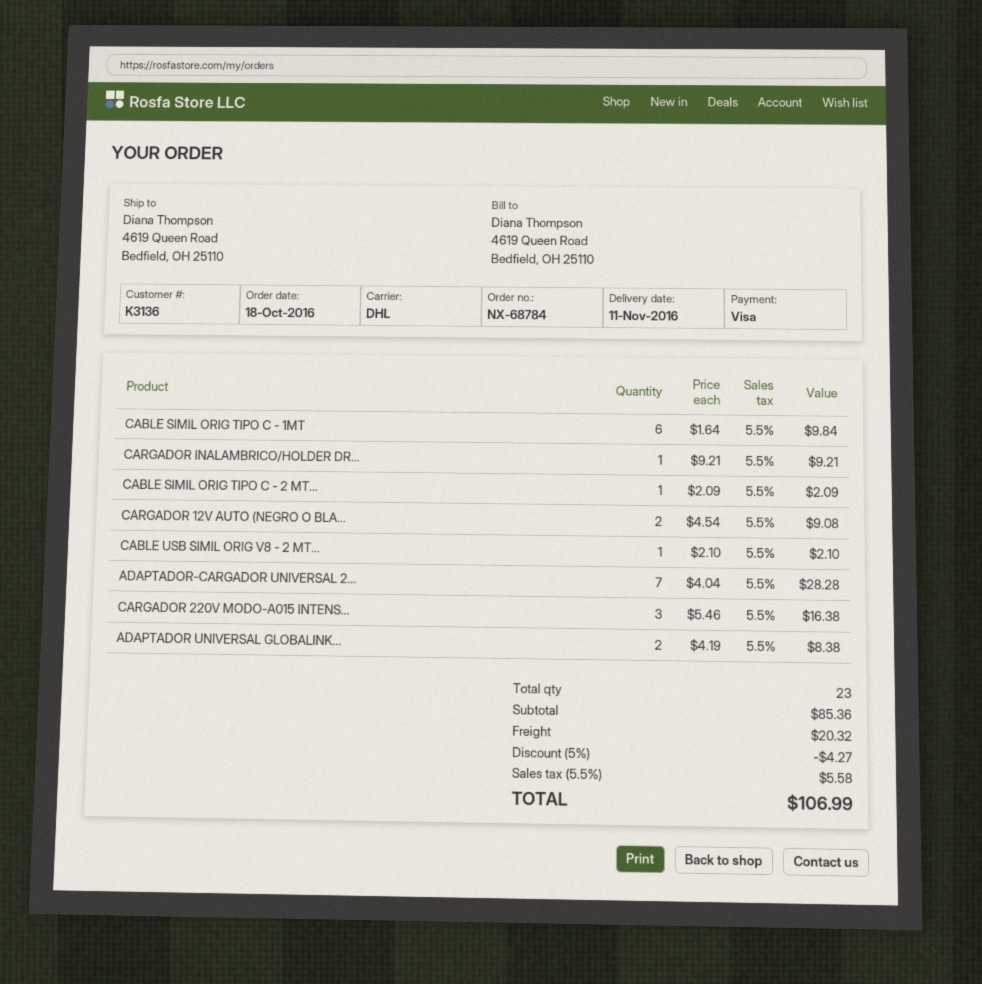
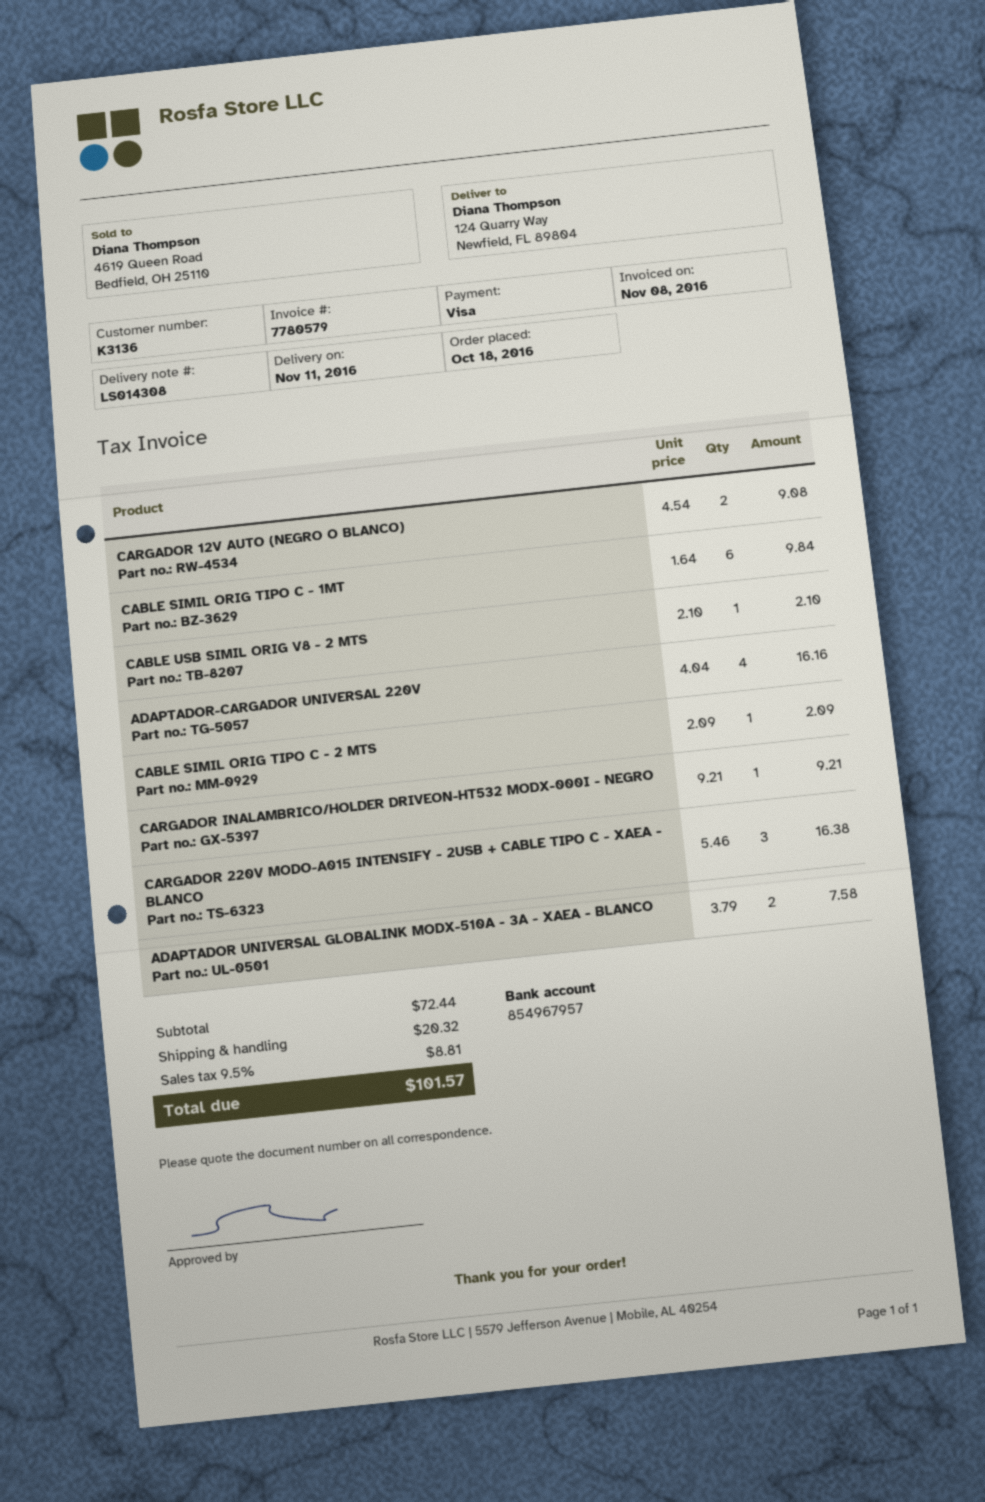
ship to: 4619 Queen Road, Bedfield, OH 25110 -> 124 Quarry Way, Newfield, FL 89804
ADAPTADOR-CARGADOR UNIVERSAL 2...: 7 x 4.04 = 28.28 -> 4 x 4.04 = 16.16
ADAPTADOR UNIVERSAL GLOBALINK...: 2 x 4.19 = 8.38 -> 2 x 3.79 = 7.58
subtotal: 85.36 -> 72.44
discount: 5% = 4.27 -> none
tax: 5.5% = 5.58 -> 9.5% = 8.81
total: 106.99 -> 101.57

